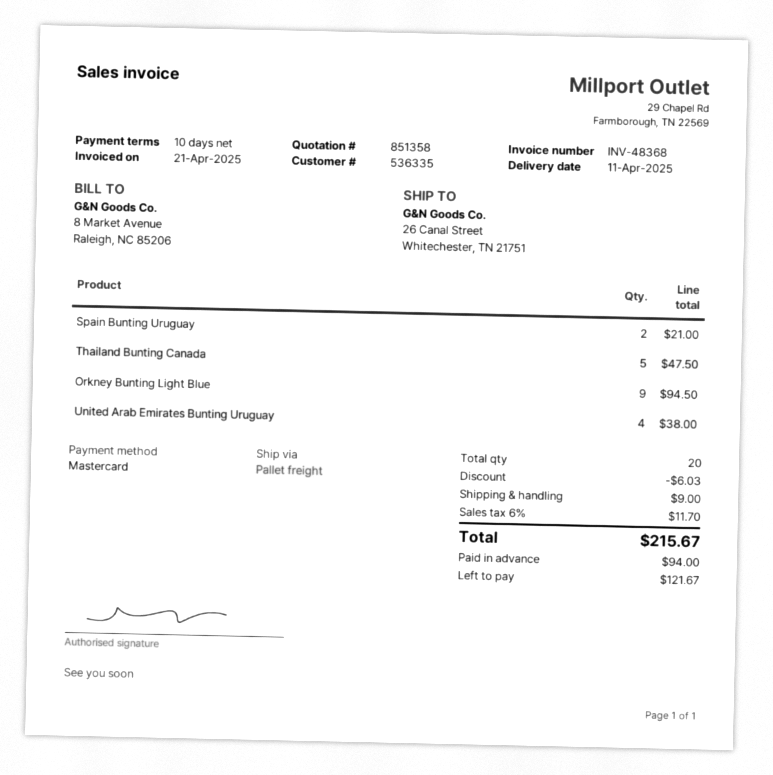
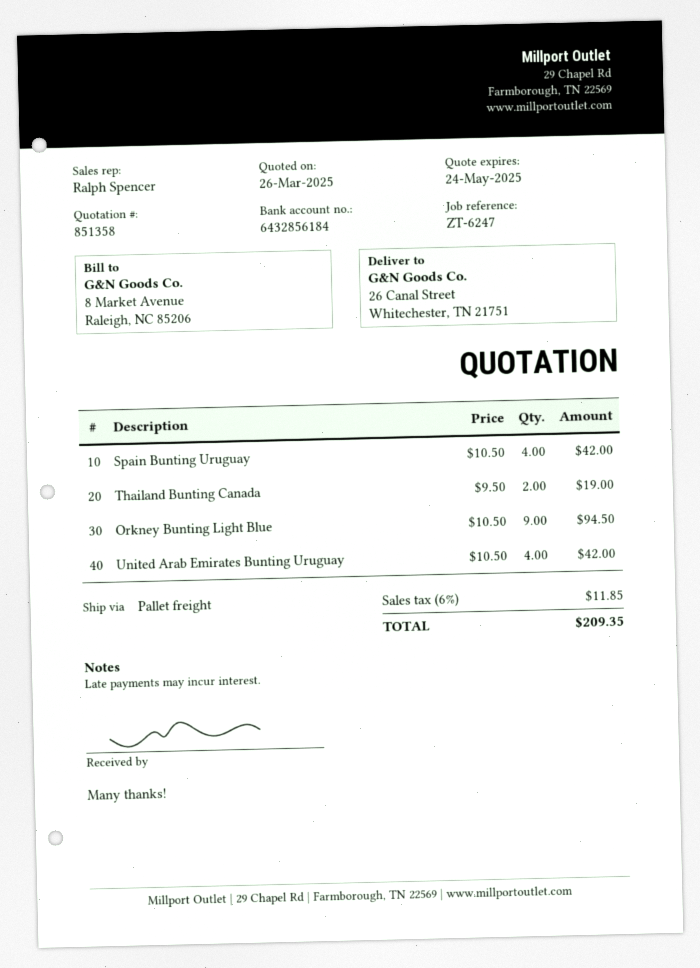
Spain Bunting Uruguay: 2 for 21.00 -> 4 for 42.00
Thailand Bunting Canada: 5 for 47.50 -> 2 for 19.00
United Arab Emirates Bunting Uruguay: 4 for 38.00 -> 4 for 42.00
discount: 6.03 -> none
shipping: 9.00 -> none
tax: 6% = 11.70 -> 6% = 11.85
total: 215.67 -> 209.35

